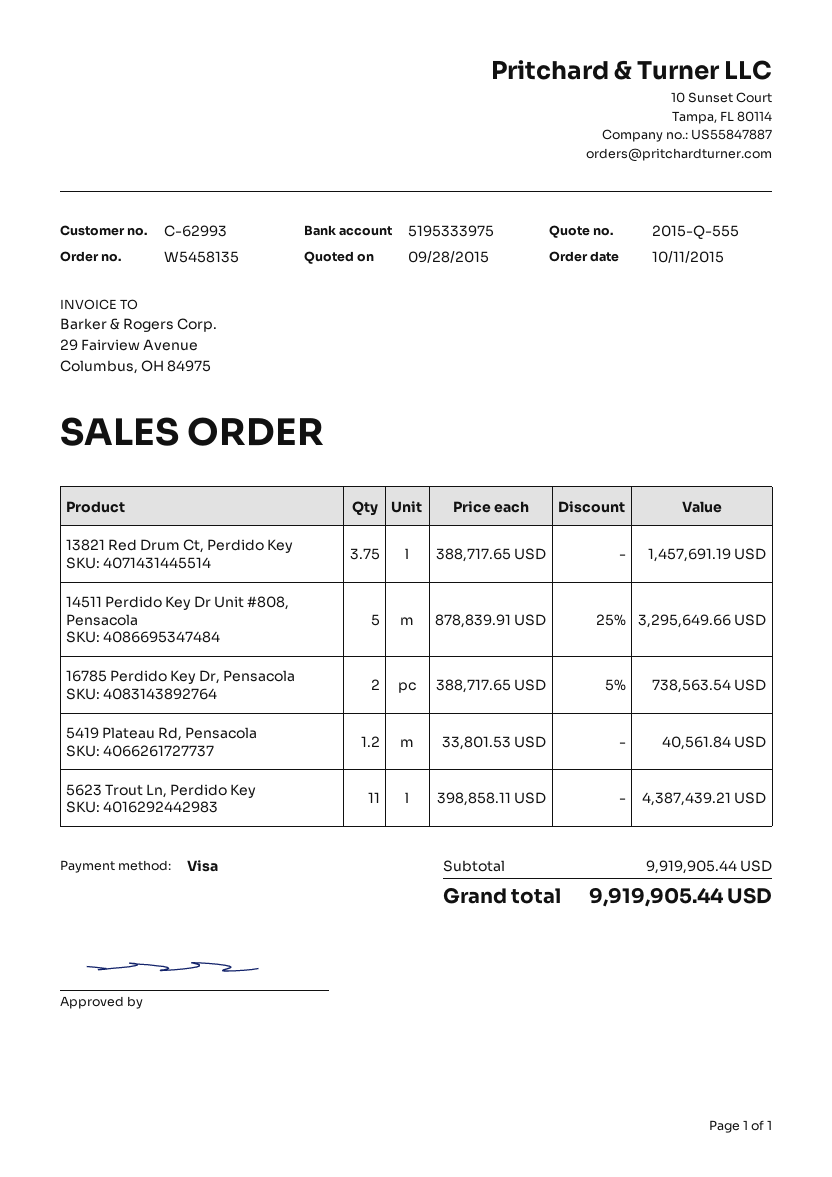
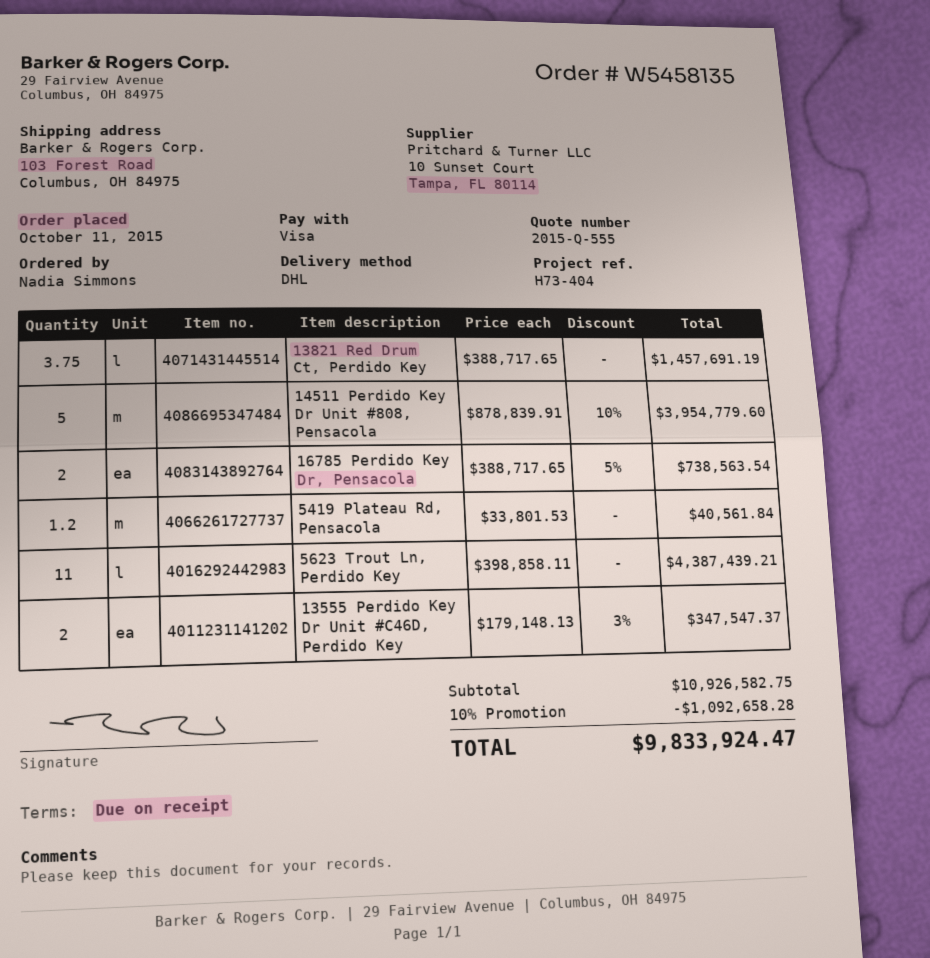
14511 Perdido Key Dr Unit #808, Pensacola: 5 x 878839.91 - 25% = 3295649.66 -> 5 x 878839.91 - 10% = 3954779.60
13555 Perdido Key Dr Unit #C46D, Perdido Key: none -> 2 x 179148.13 - 3% = 347547.37
subtotal: 9919905.44 -> 10926582.75
discount: none -> 10% = 1092658.28
total: 9919905.44 -> 9833924.47

